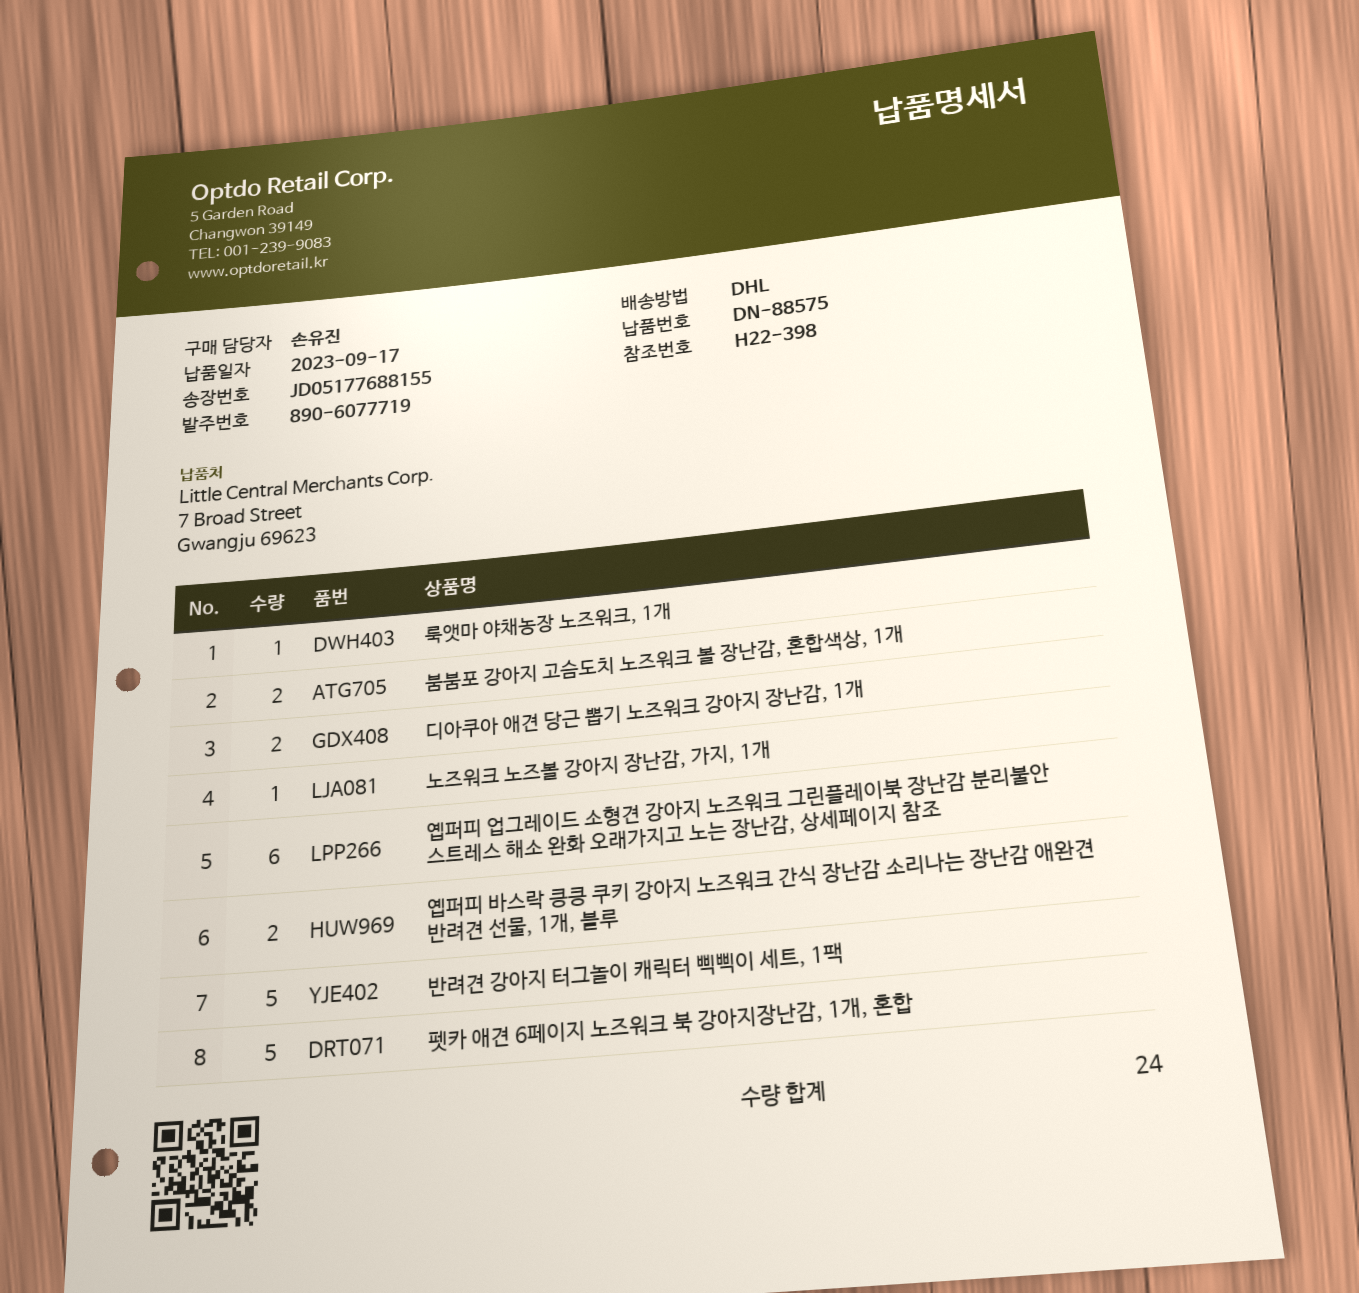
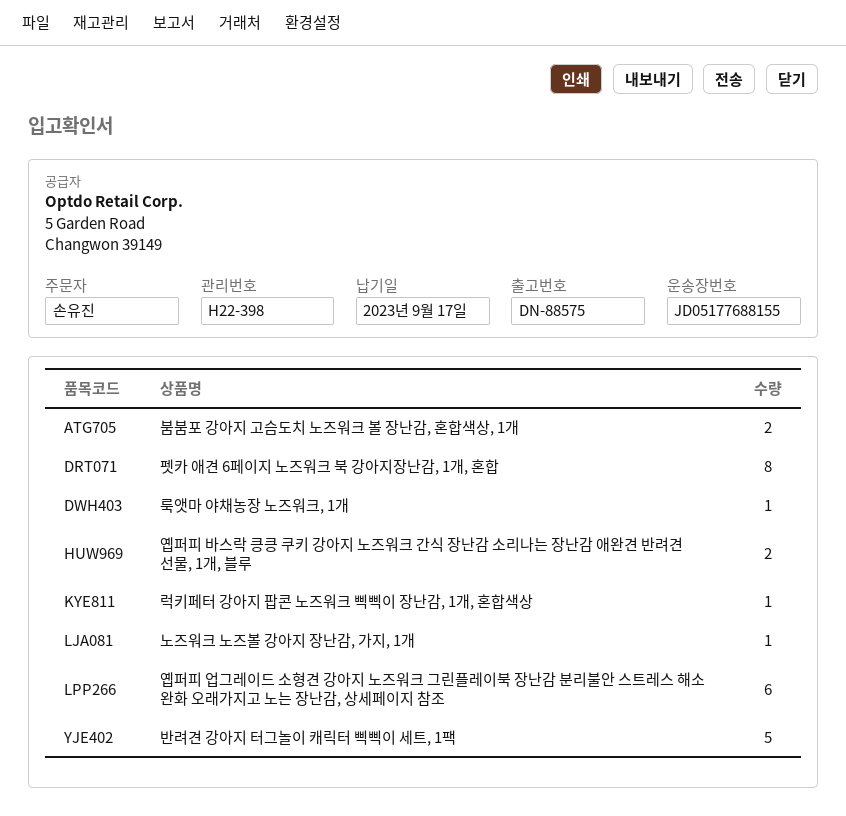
디아쿠아 애견 당근 뽑기 노즈워크 강아지 장난감, 1개: 2 -> none
펫카 애견 6페이지 노즈워크 북 강아지장난감, 1개, 혼합: 5 -> 8
럭키페터 강아지 팝콘 노즈워크 삑삑이 장난감, 1개, 혼합색상: none -> 1

